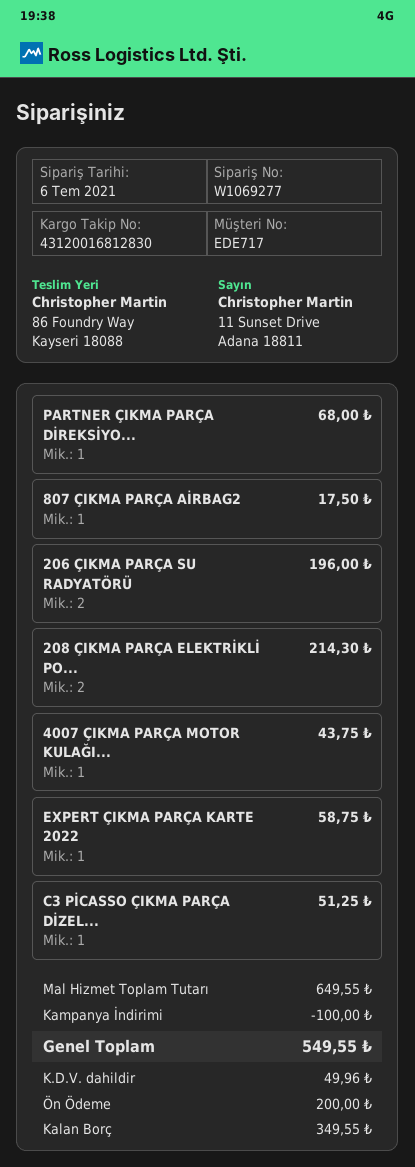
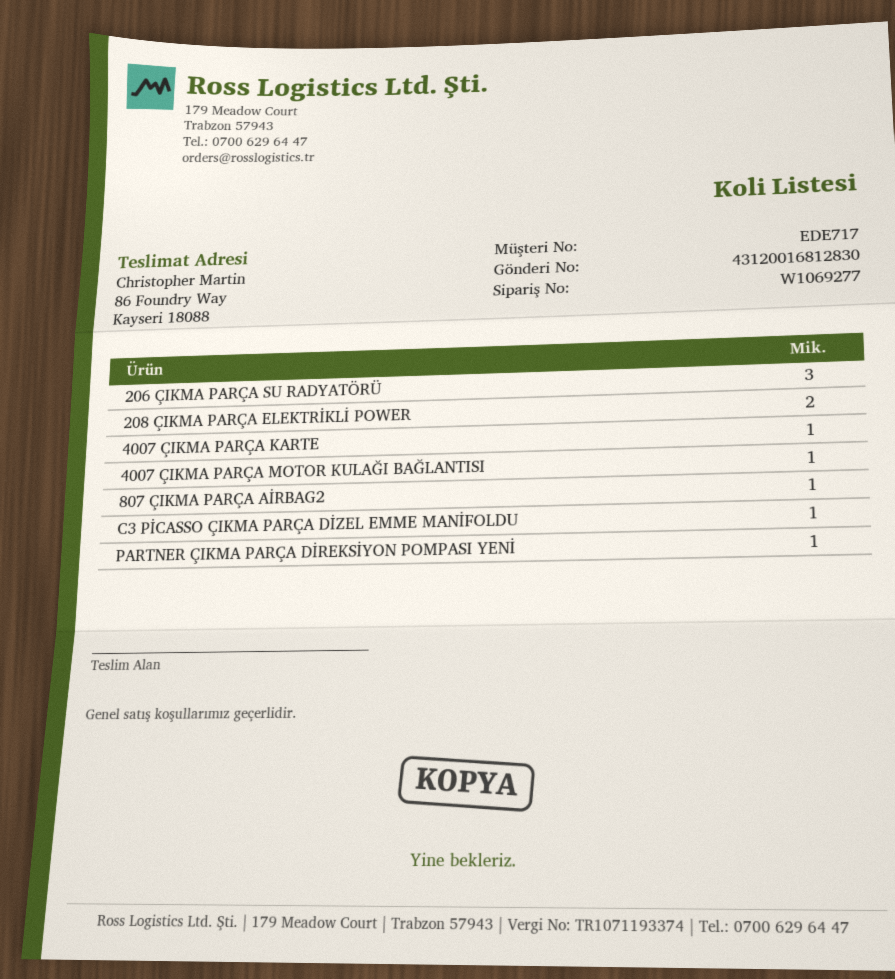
206 ÇIKMA PARÇA SU RADYATÖRÜ: 2 -> 3
EXPERT ÇIKMA PARÇA KARTE 2022: 1 -> none
4007 ÇIKMA PARÇA KARTE: none -> 1

